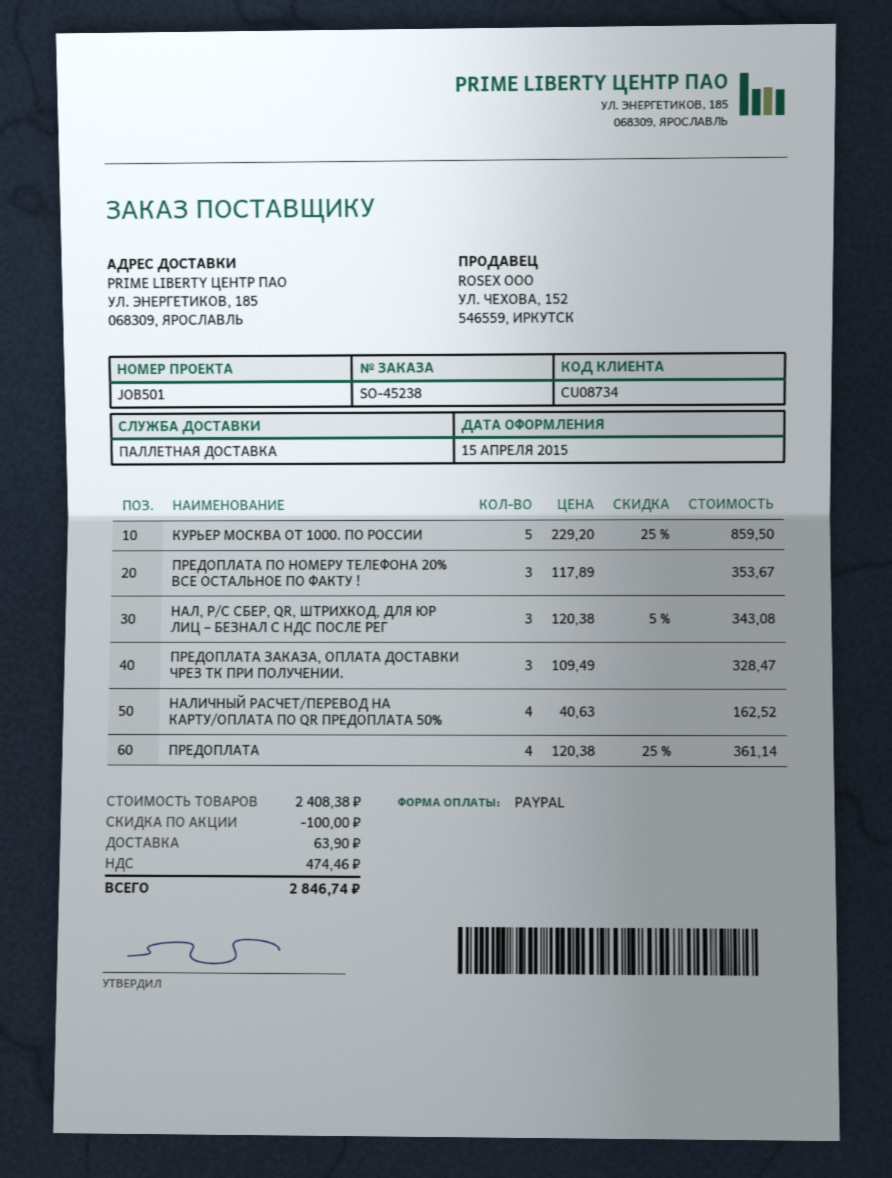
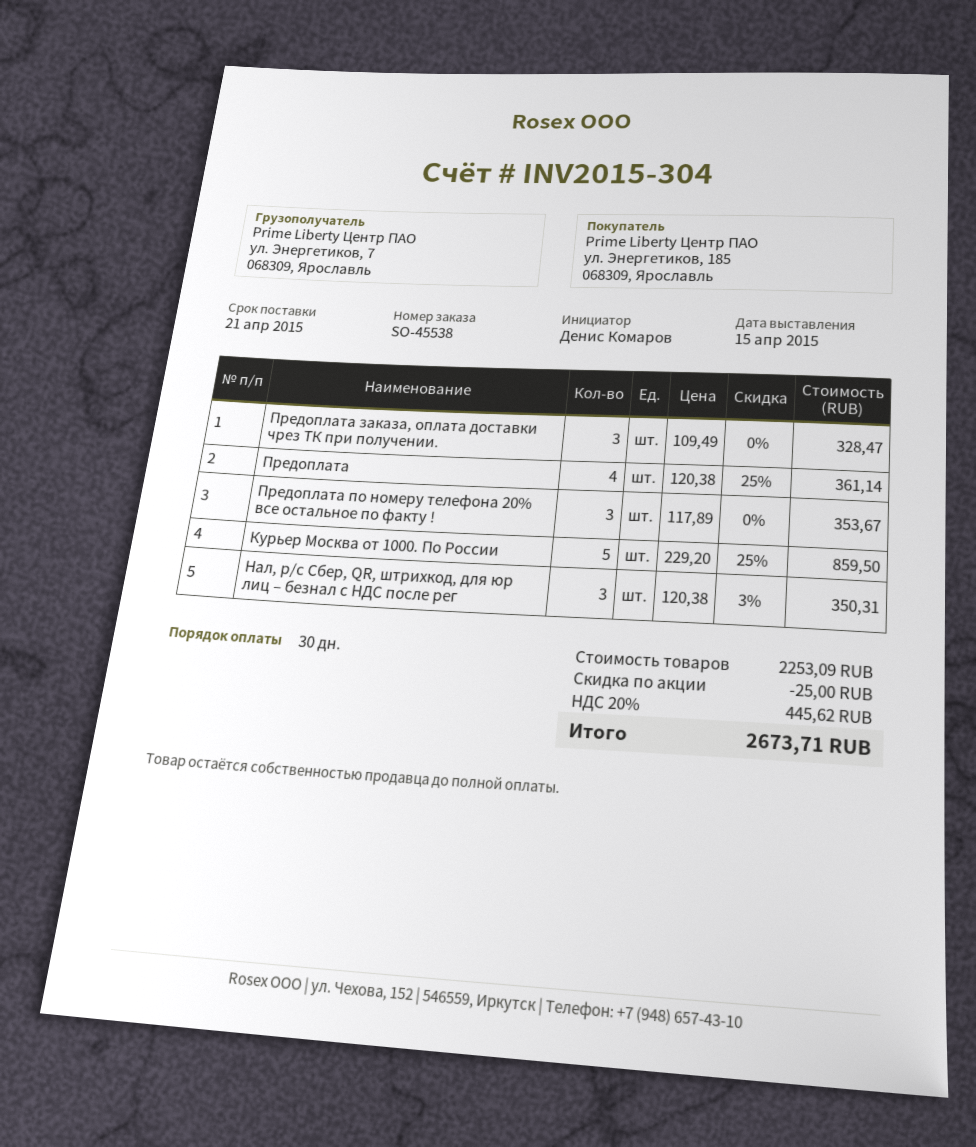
order number: SO-45238 -> SO-45538
ship to: УЛ. ЭНЕРГЕТИКОВ, 185, 068309, ЯРОСЛАВЛЬ -> ул. Энергетиков, 7, 068309, Ярославль
НАЛ, Р/С СБЕР, QR, ШТРИХКОД, ДЛЯ ЮР ЛИЦ – БЕЗНАЛ С НДС ПОСЛЕ РЕГ: 3 x 120.38 - 5% = 343.08 -> 3 x 120.38 - 3% = 350.31
НАЛИЧНЫЙ РАСЧЕТ/ПЕРЕВОД НА КАРТУ/ОПЛАТА ПО QR ПРЕДОПЛАТА 50%: 4 x 40.63 = 162.52 -> none
subtotal: 2408.38 -> 2253.09
discount: 100.00 -> 25.00
shipping: 63.90 -> none
tax: 474.46 -> 445.62
total: 2846.74 -> 2673.71

